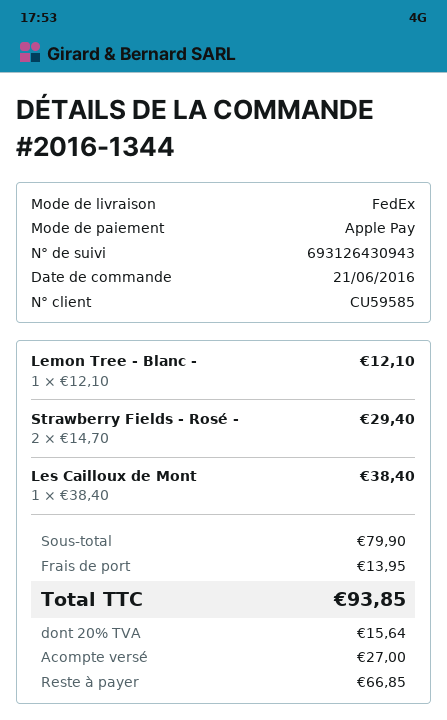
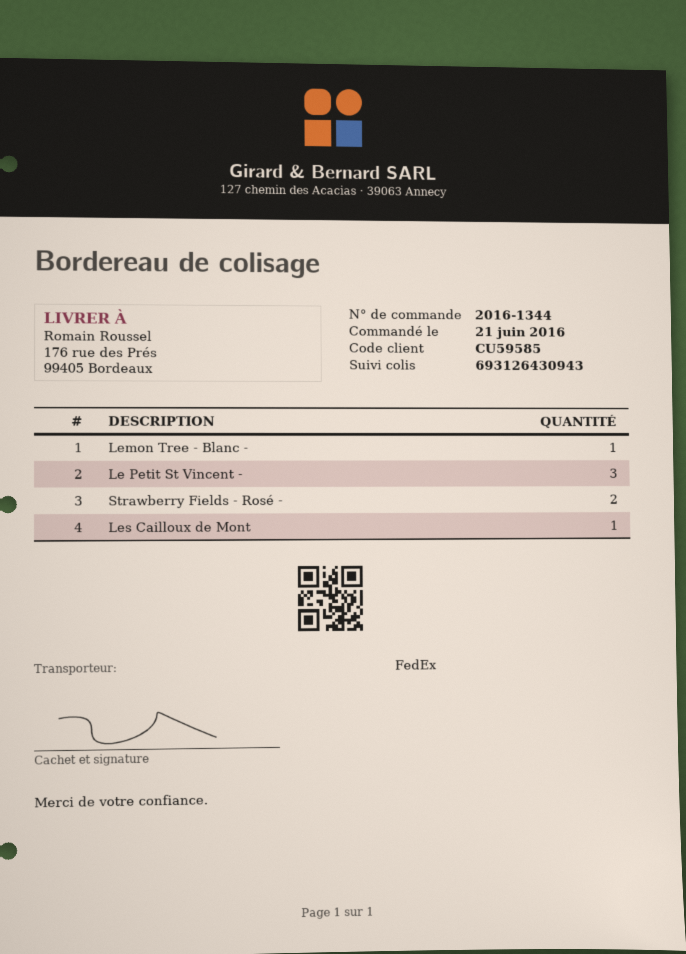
Le Petit St Vincent -: none -> 3

